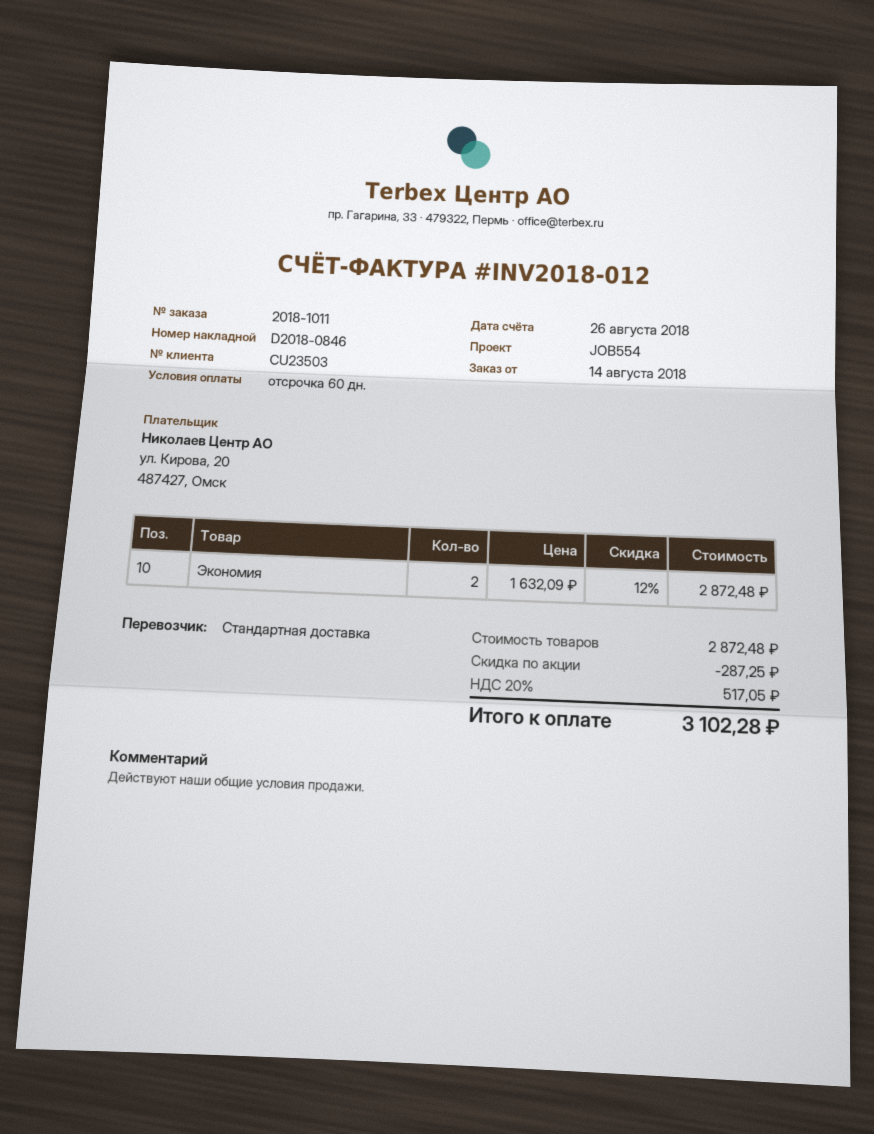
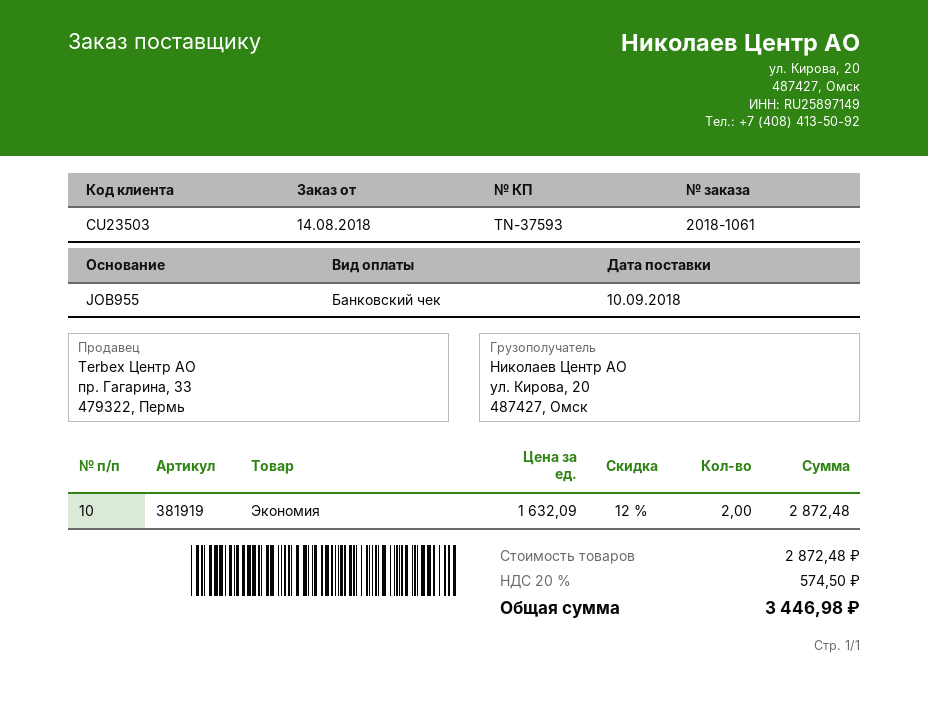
order number: 2018-1011 -> 2018-1061
reference: JOB554 -> JOB955
discount: 287.25 -> none
tax: 20% = 517.05 -> 20% = 574.50
total: 3102.28 -> 3446.98

